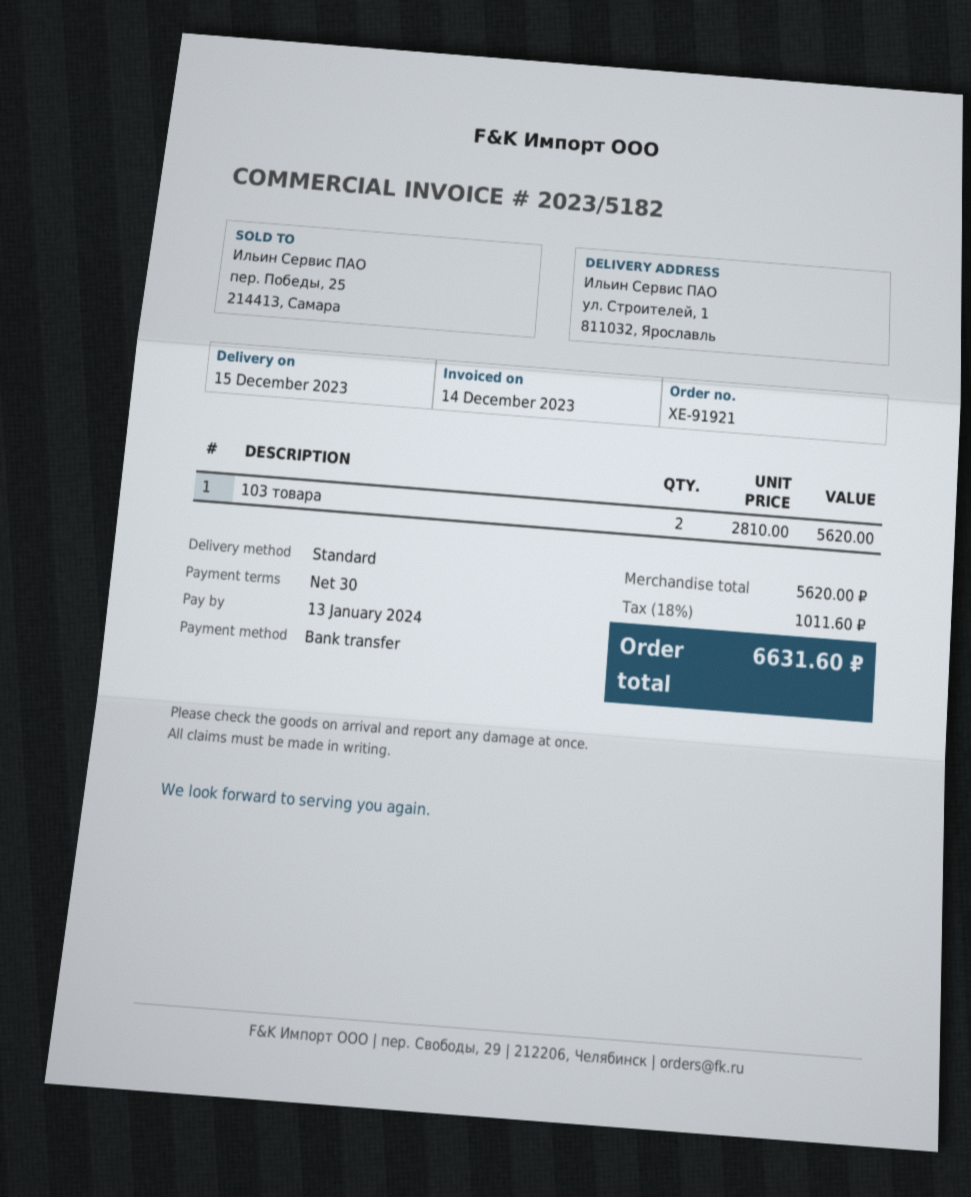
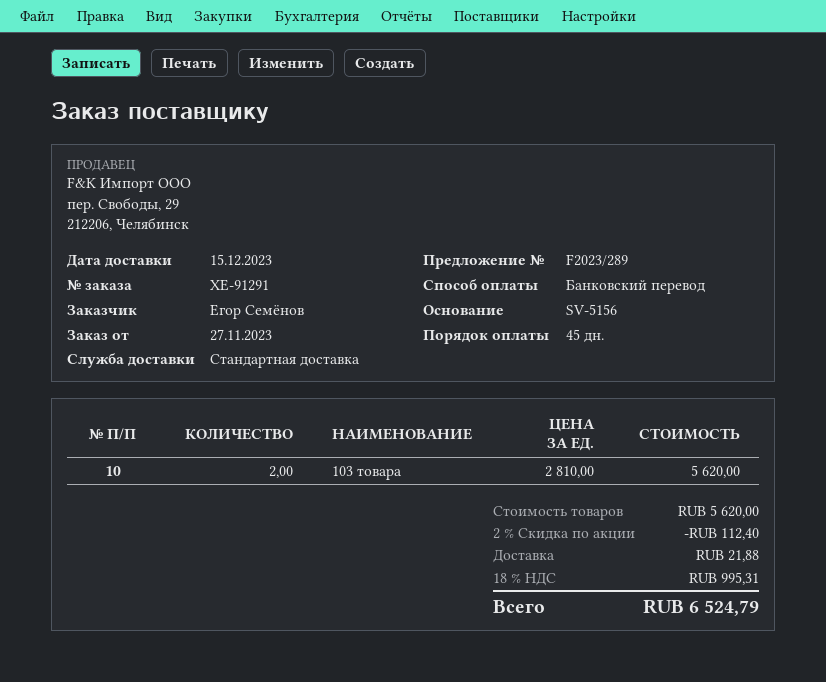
order number: XE-91921 -> XE-91291
payment terms: 30 days -> 45 days
discount: none -> 2% = 112.40
shipping: none -> 21.88
tax: 18% = 1011.60 -> 18% = 995.31
total: 6631.60 -> 6524.79

